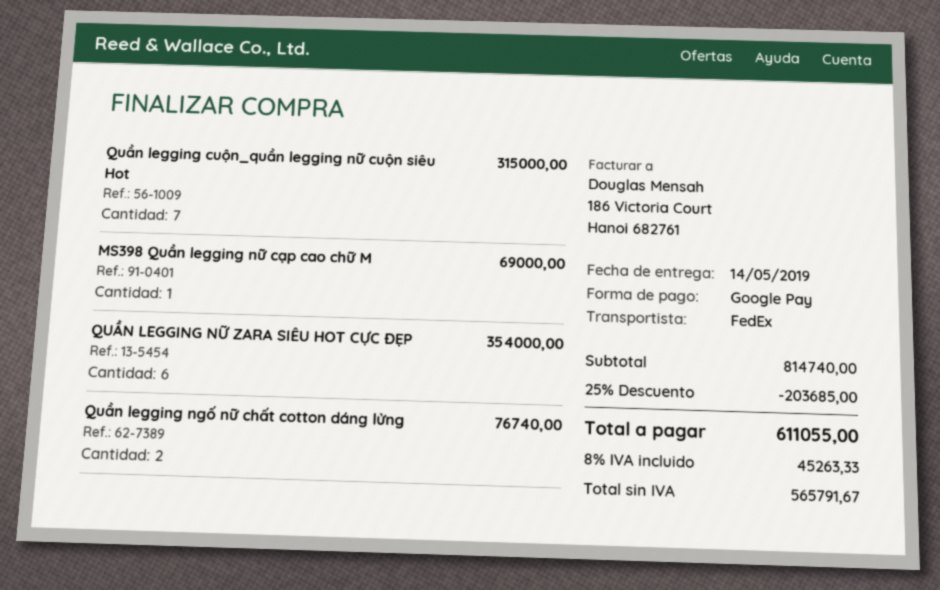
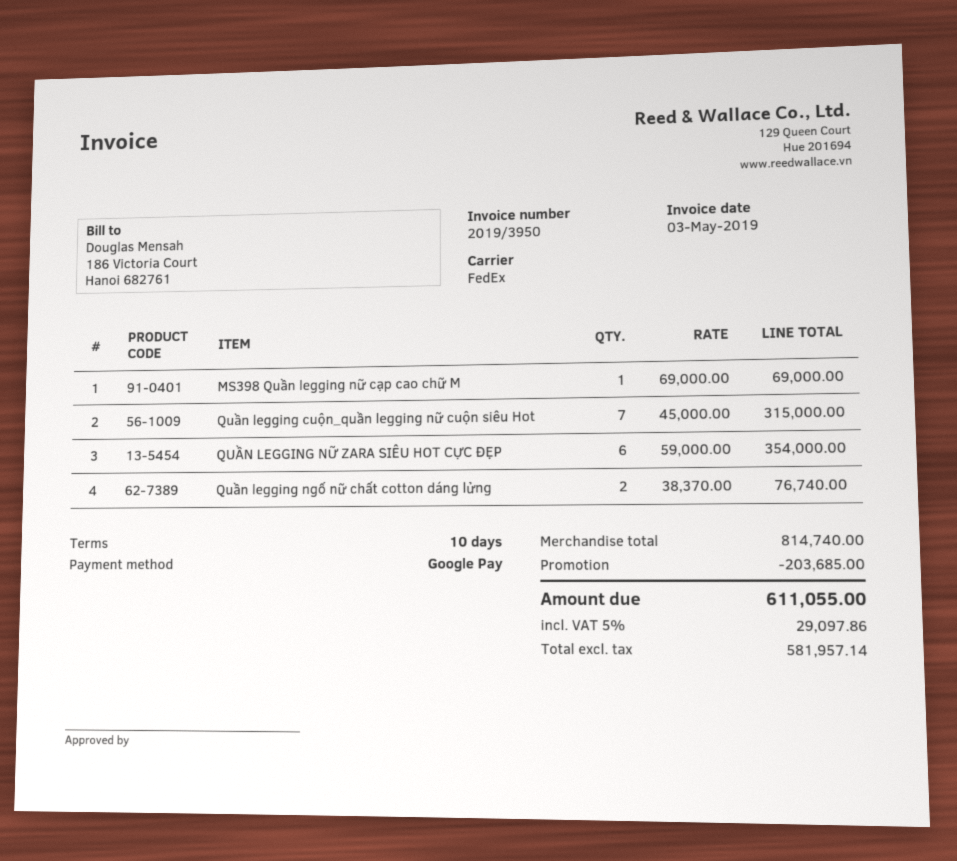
net: 565791.67 -> 581957.14
tax: 8% = 45263.33 -> 5% = 29097.86

